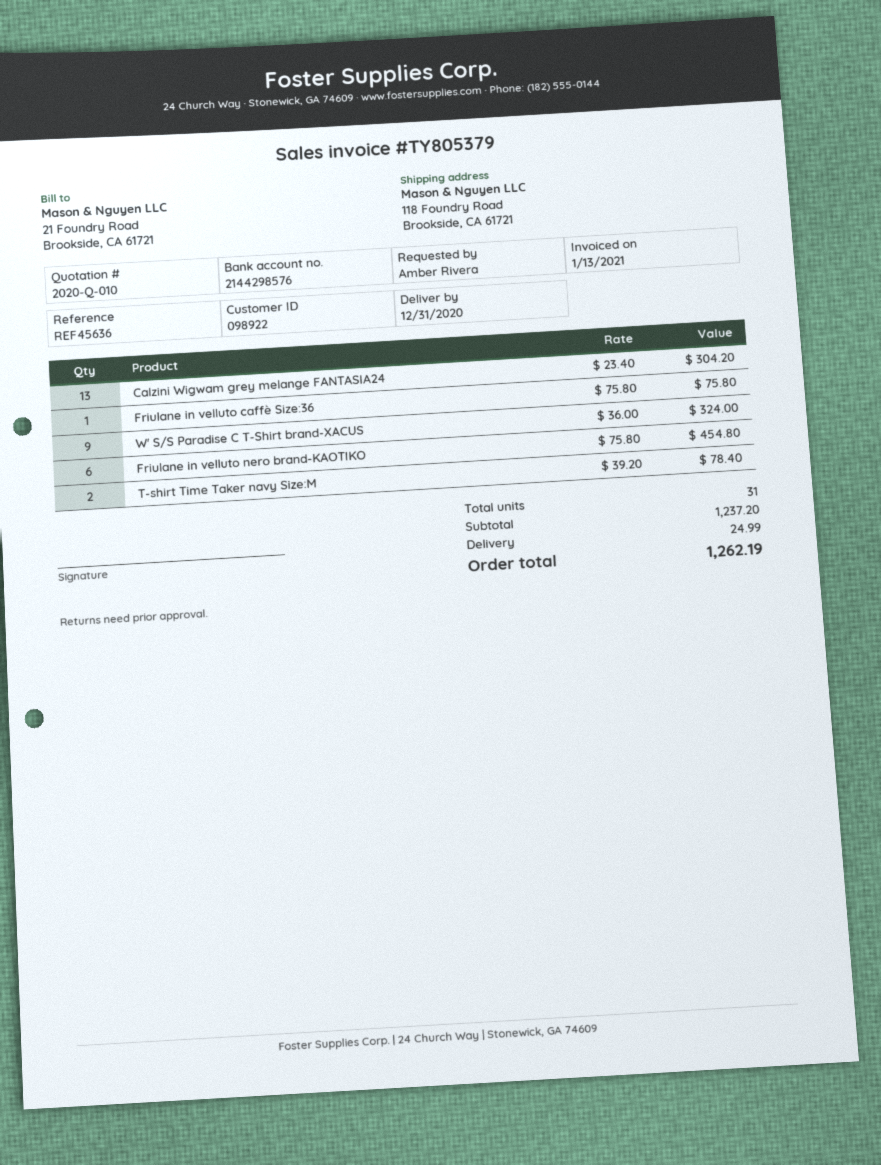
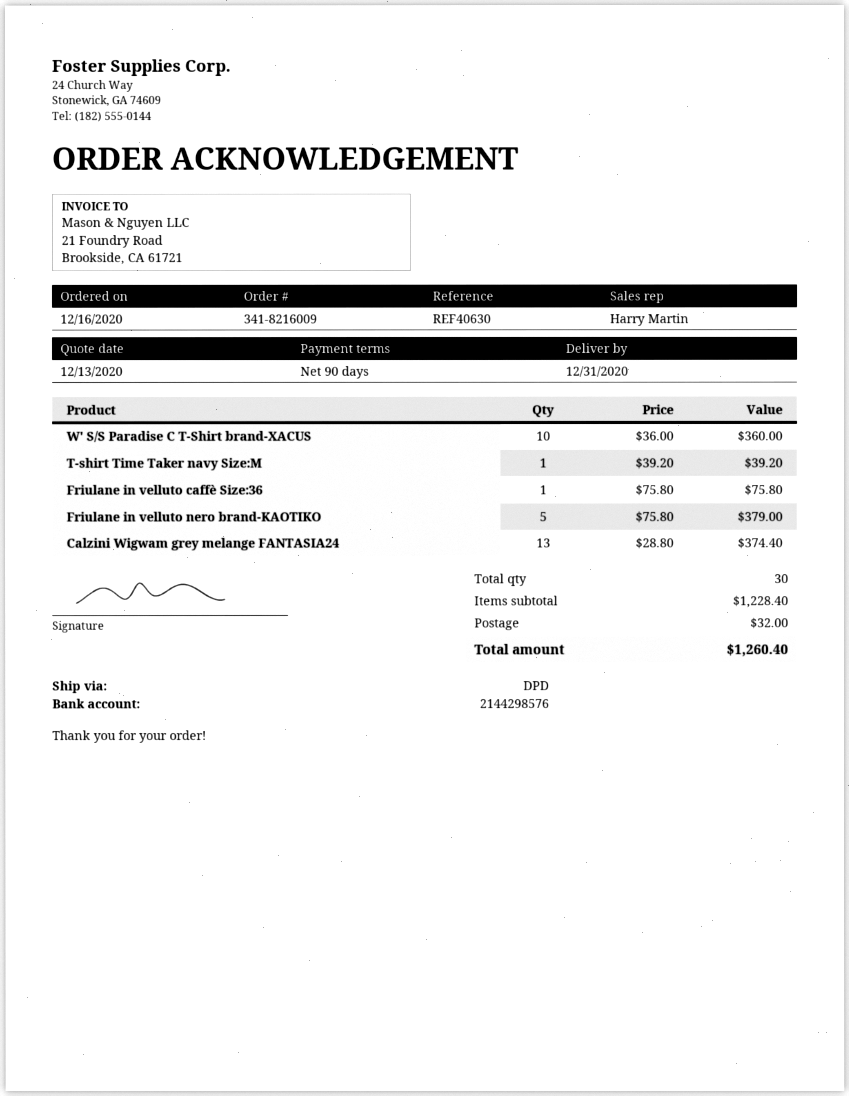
reference: REF45636 -> REF40630
Calzini Wigwam grey melange FANTASIA24: 13 x 23.40 = 304.20 -> 13 x 28.80 = 374.40
W' S/S Paradise C T-Shirt brand-XACUS: 9 x 36.00 = 324.00 -> 10 x 36.00 = 360.00
Friulane in velluto nero brand-KAOTIKO: 6 x 75.80 = 454.80 -> 5 x 75.80 = 379.00
T-shirt Time Taker navy Size:M: 2 x 39.20 = 78.40 -> 1 x 39.20 = 39.20
total quantity: 31 -> 30
subtotal: 1237.20 -> 1228.40
shipping: 24.99 -> 32.00
total: 1262.19 -> 1260.40

